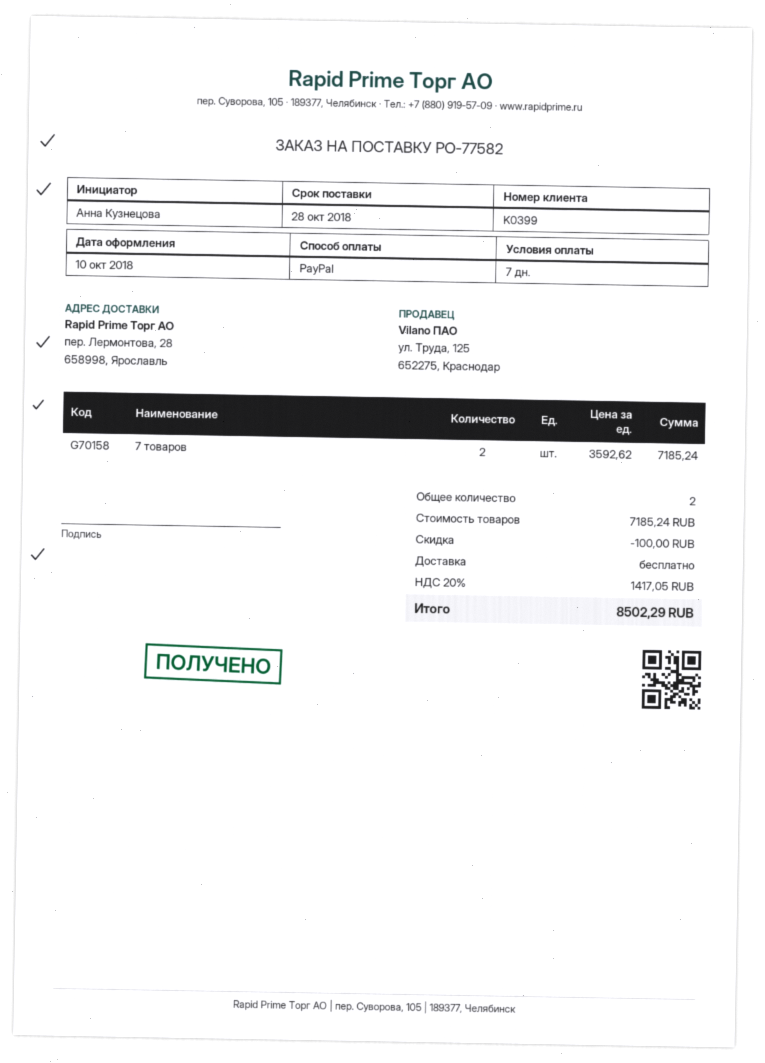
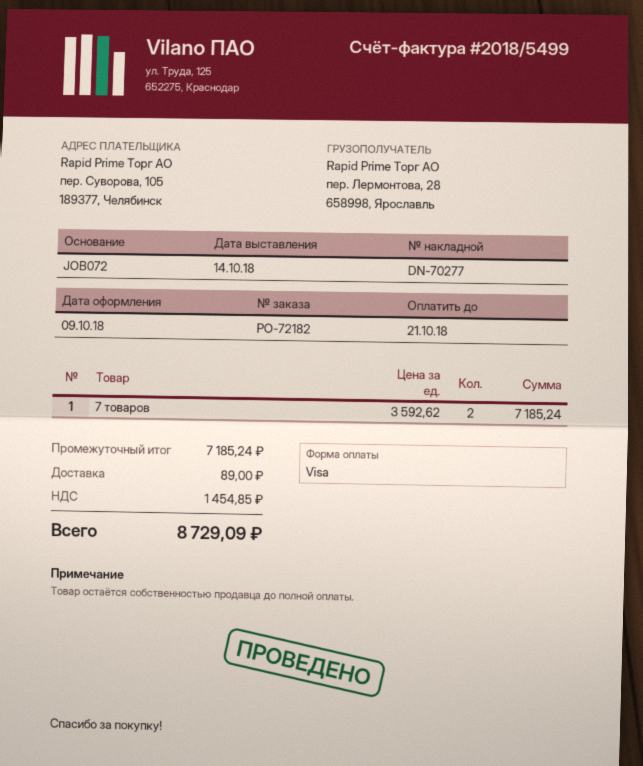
order number: PO-77582 -> PO-72182
order date: 2018-10-10 -> 2018-10-09
payment method: PayPal -> Visa
discount: 100.00 -> none
shipping: 0.00 -> 89.00
tax: 1417.05 -> 1454.85
total: 8502.29 -> 8729.09

